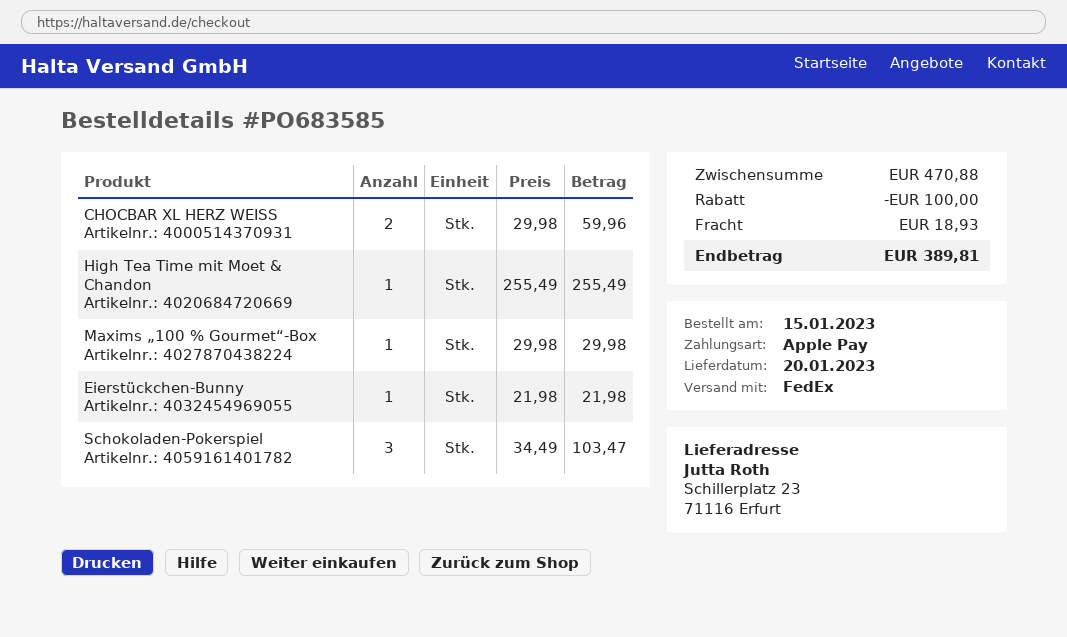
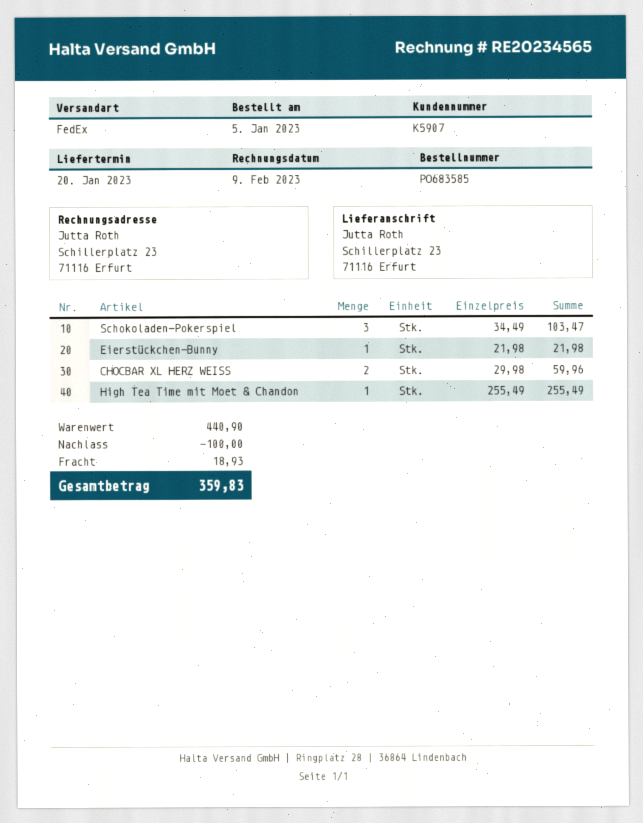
order date: 2023-01-15 -> 2023-01-05
Maxims „100 % Gourmet“-Box: 1 x 29.98 = 29.98 -> none
subtotal: 470.88 -> 440.90
total: 389.81 -> 359.83

